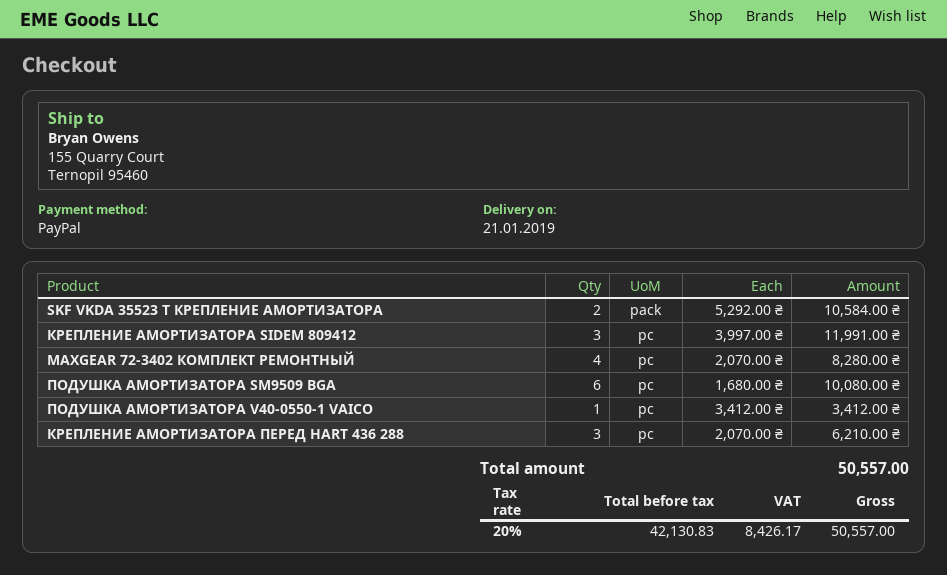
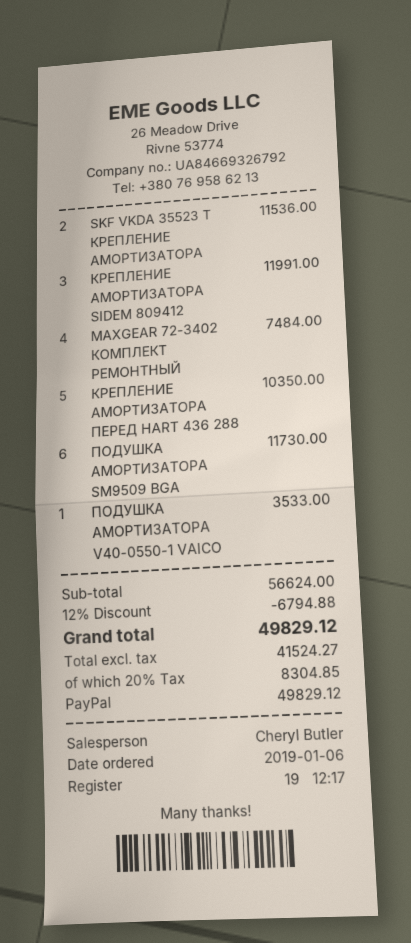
SKF VKDA 35523 T КРЕПЛЕНИЕ АМОРТИЗАТОРА: 2 for 10584.00 -> 2 for 11536.00
MAXGEAR 72-3402 КОМПЛЕКТ РЕМОНТНЫЙ: 4 for 8280.00 -> 4 for 7484.00
ПОДУШКА АМОРТИЗАТОРА SM9509 BGA: 6 for 10080.00 -> 6 for 11730.00
ПОДУШКА АМОРТИЗАТОРА V40-0550-1 VAICO: 1 for 3412.00 -> 1 for 3533.00
КРЕПЛЕНИЕ АМОРТИЗАТОРА ПЕРЕД HART 436 288: 3 for 6210.00 -> 5 for 10350.00
discount: none -> 12% = 6794.88
net: 42130.83 -> 41524.27
tax: 20% = 8426.17 -> 20% = 8304.85
total: 50557.00 -> 49829.12

